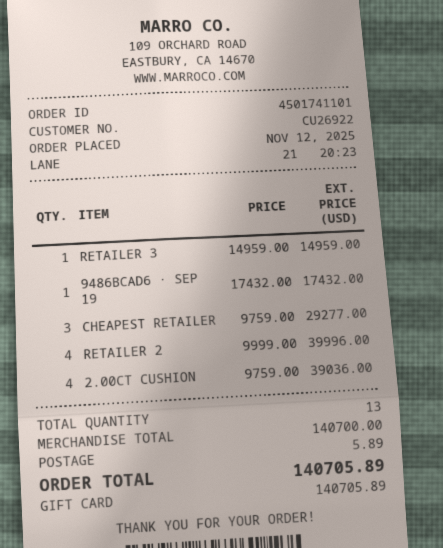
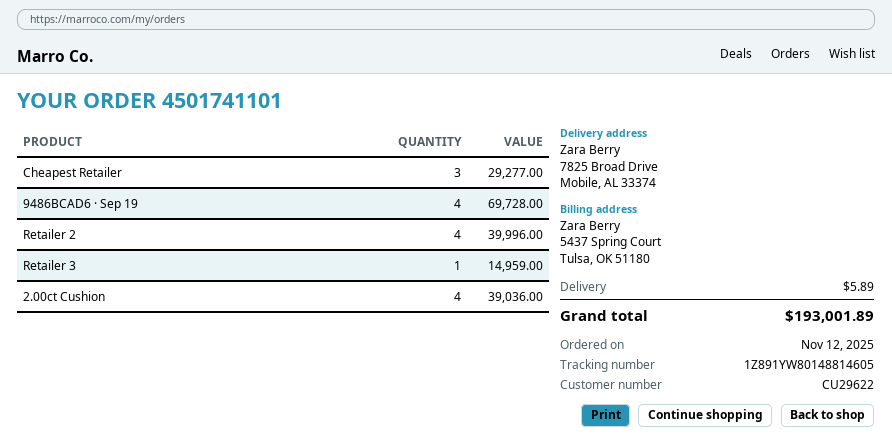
customer number: CU26922 -> CU29622
9486BCAD6 · SEP 19: 1 for 17432.00 -> 4 for 69728.00
total: 140705.89 -> 193001.89

